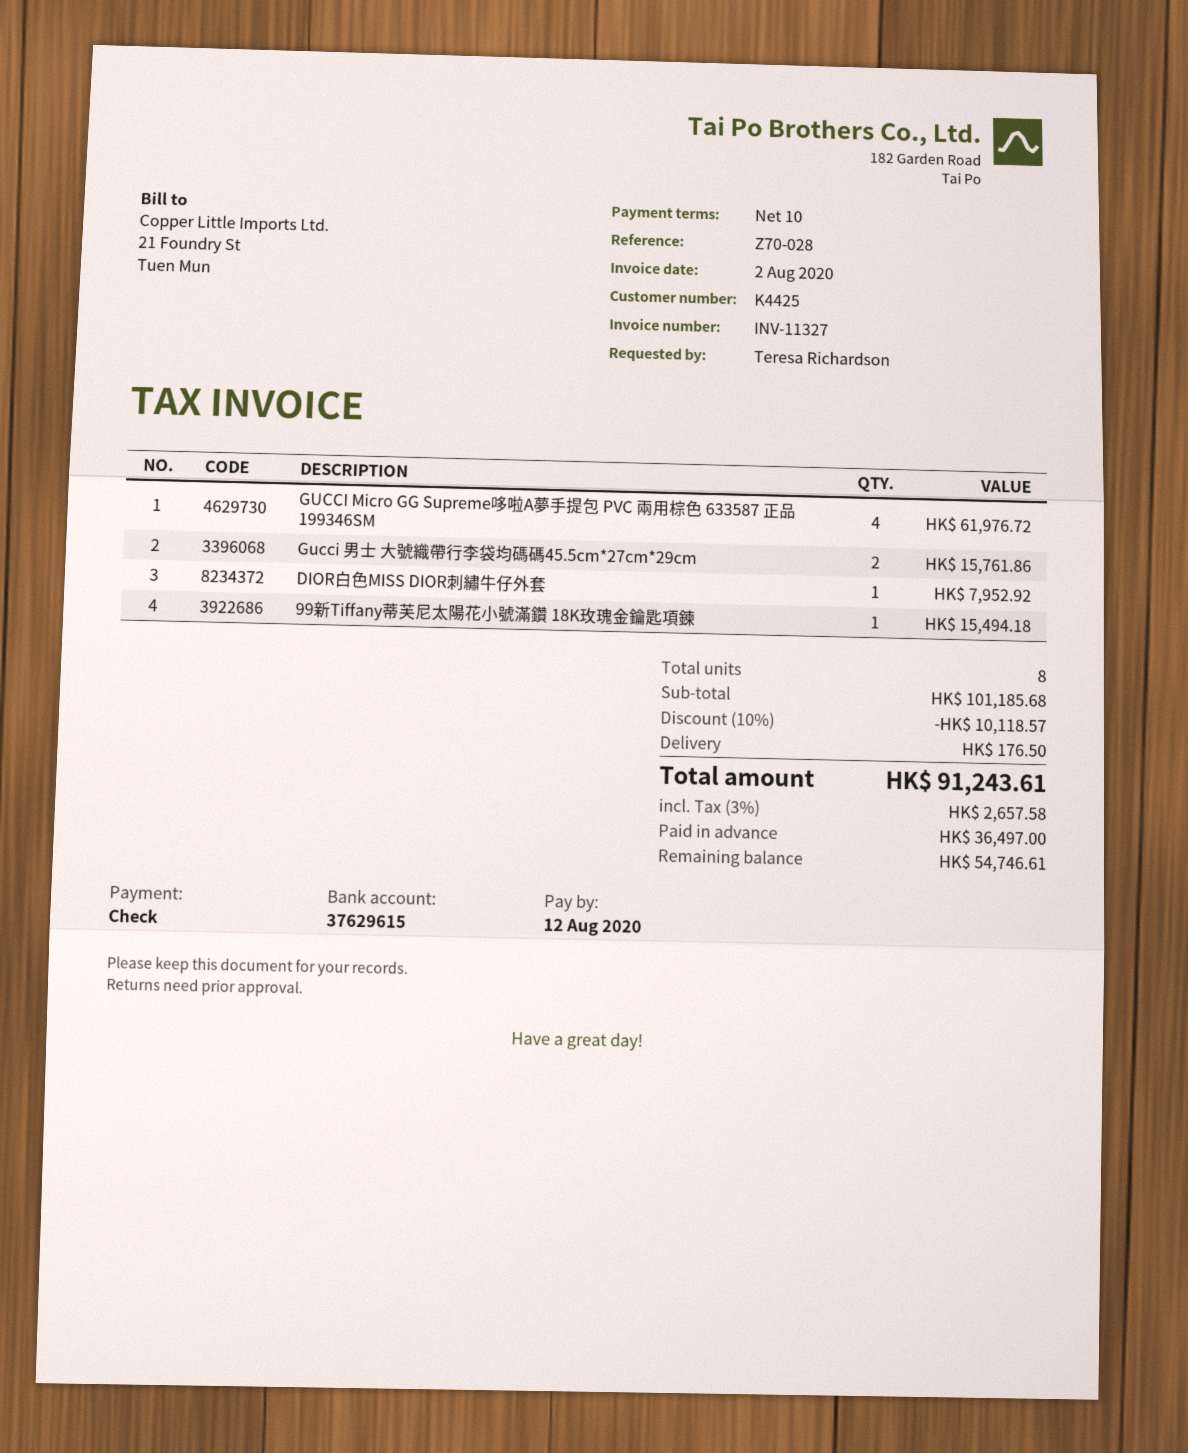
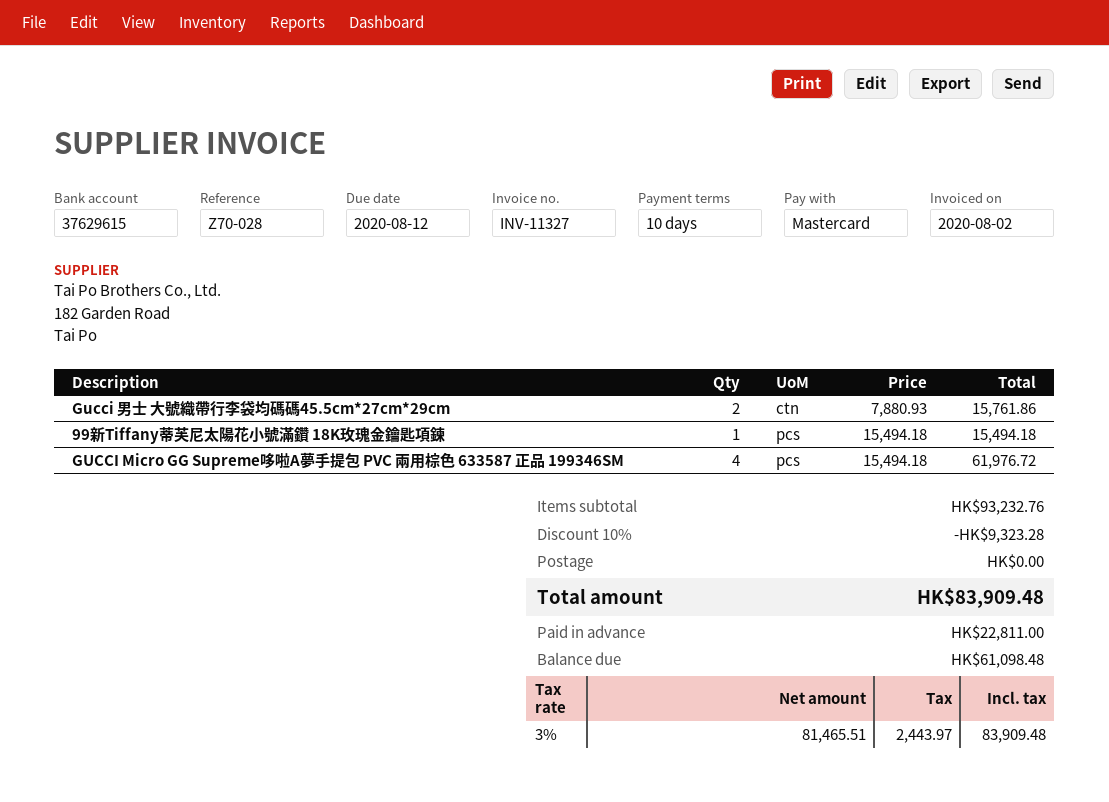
payment method: cheque -> Mastercard
DIOR白色MISS DIOR刺繡牛仔外套: 1 for 7952.92 -> none
subtotal: 101185.68 -> 93232.76
discount: 10% = 10118.57 -> 10% = 9323.28
shipping: 176.50 -> 0.00
tax: 3% = 2657.58 -> 3% = 2443.97
total: 91243.61 -> 83909.48
deposit: 36497.00 -> 22811.00
balance: 54746.61 -> 61098.48

